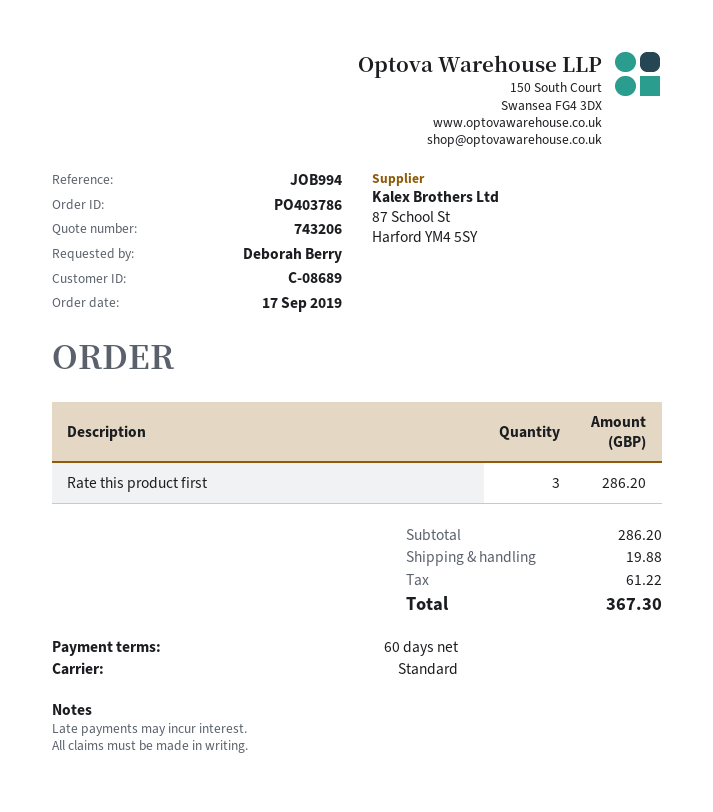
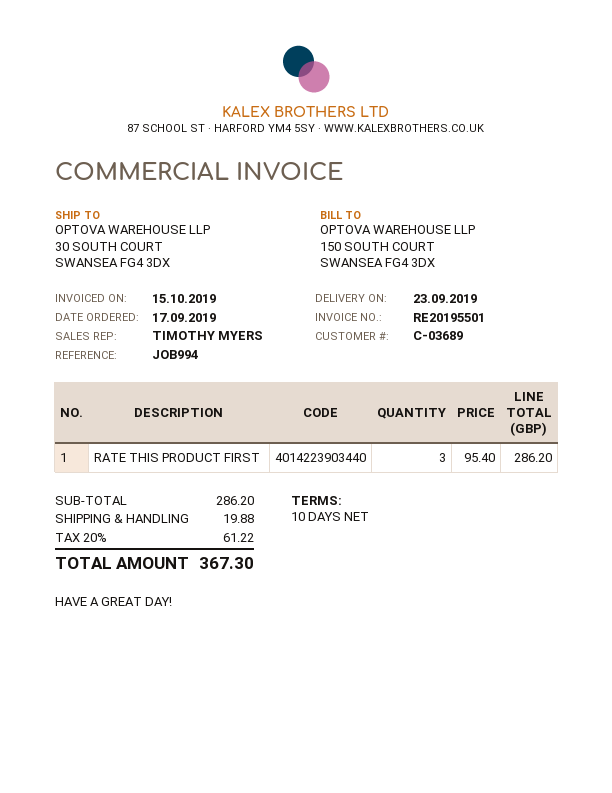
payment terms: 60 days -> 10 days
customer number: C-08689 -> C-03689

